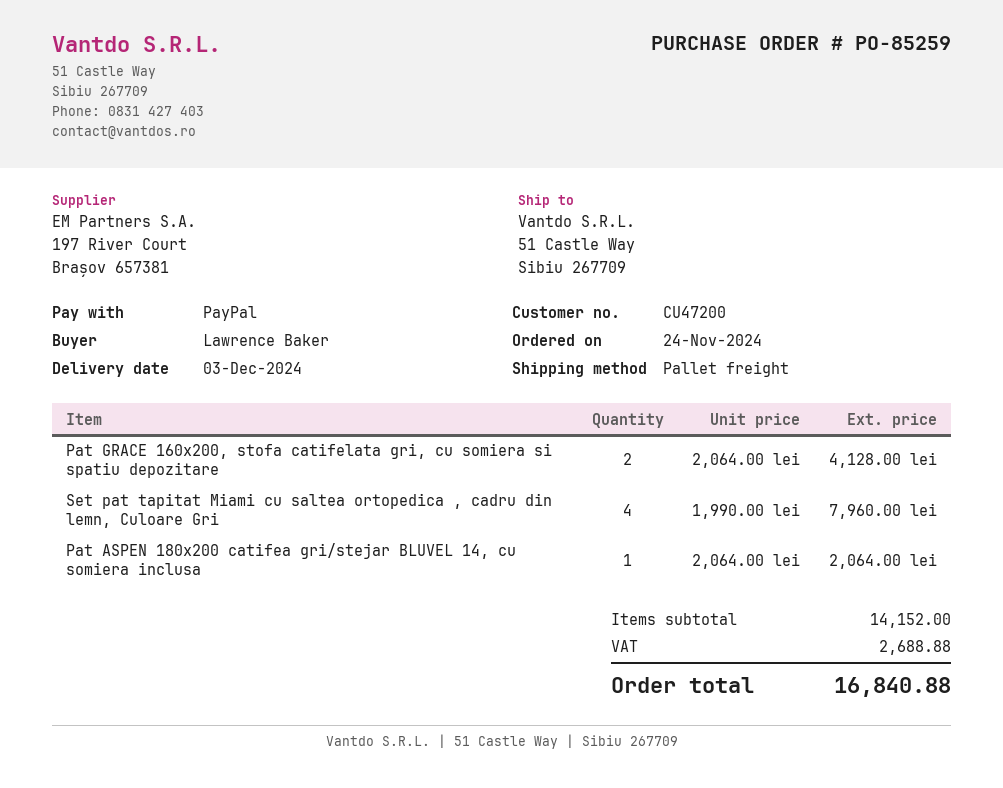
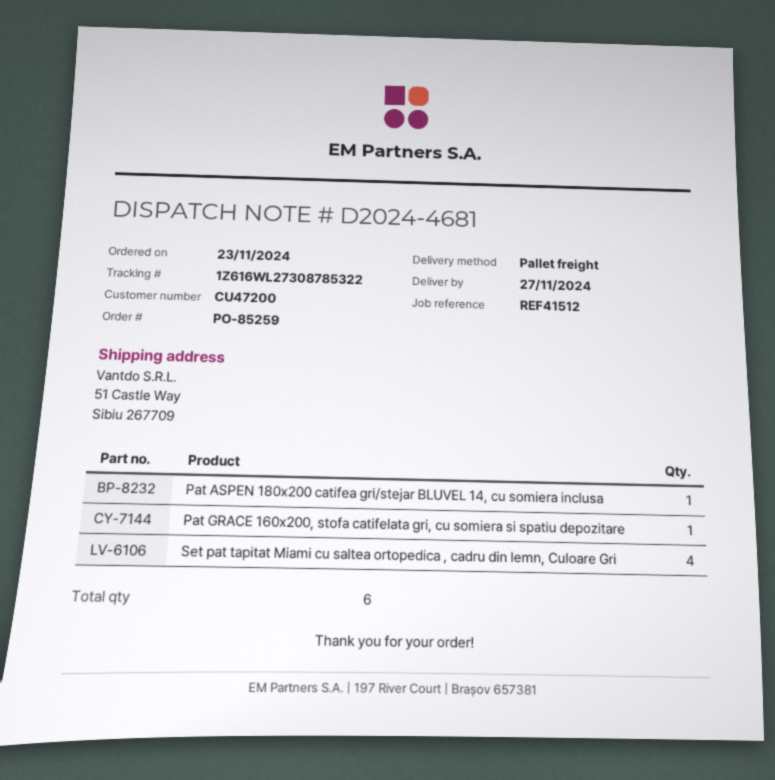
order date: 2024-11-24 -> 2024-11-23
delivery date: 2024-12-03 -> 2024-11-27
Pat GRACE 160x200, stofa catifelata gri, cu somiera si spatiu depozitare: 2 -> 1

